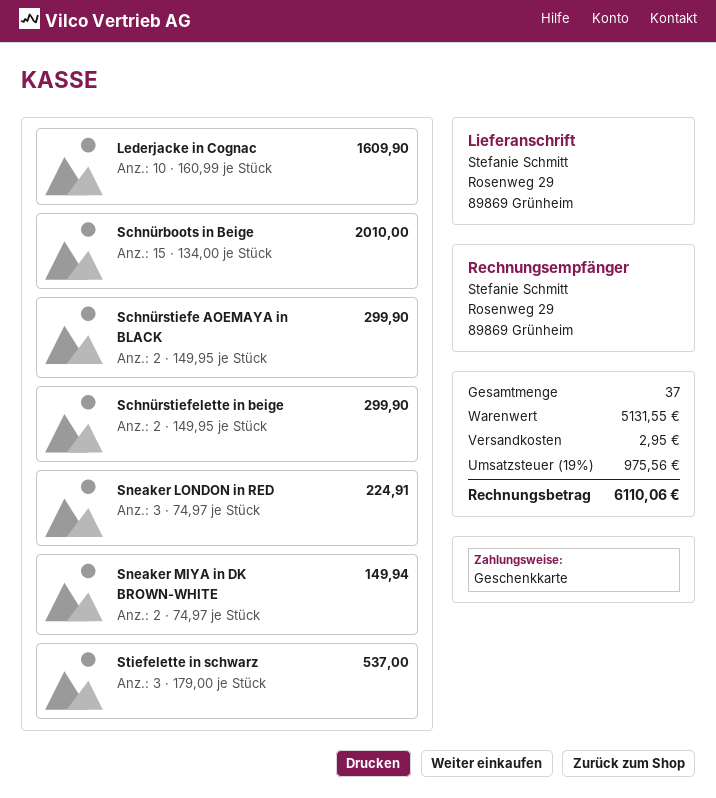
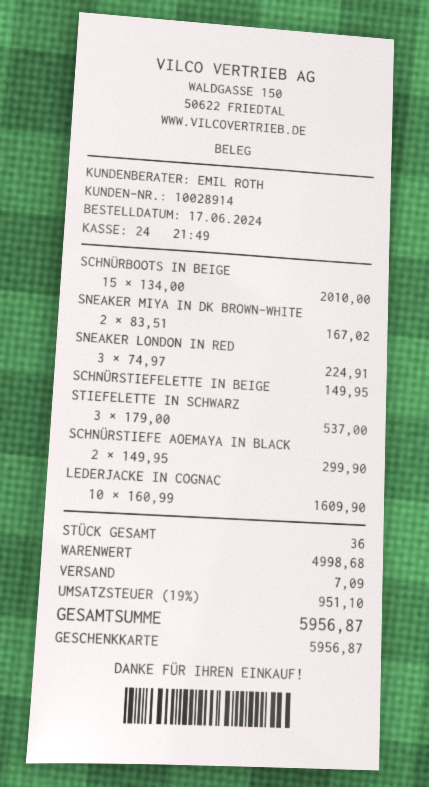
Schnürstiefelette in beige: 2 x 149.95 = 299.90 -> 1 x 149.95 = 149.95
Sneaker MIYA in DK BROWN-WHITE: 2 x 74.97 = 149.94 -> 2 x 83.51 = 167.02
total quantity: 37 -> 36
subtotal: 5131.55 -> 4998.68
shipping: 2.95 -> 7.09
tax: 19% = 975.56 -> 19% = 951.10
total: 6110.06 -> 5956.87

